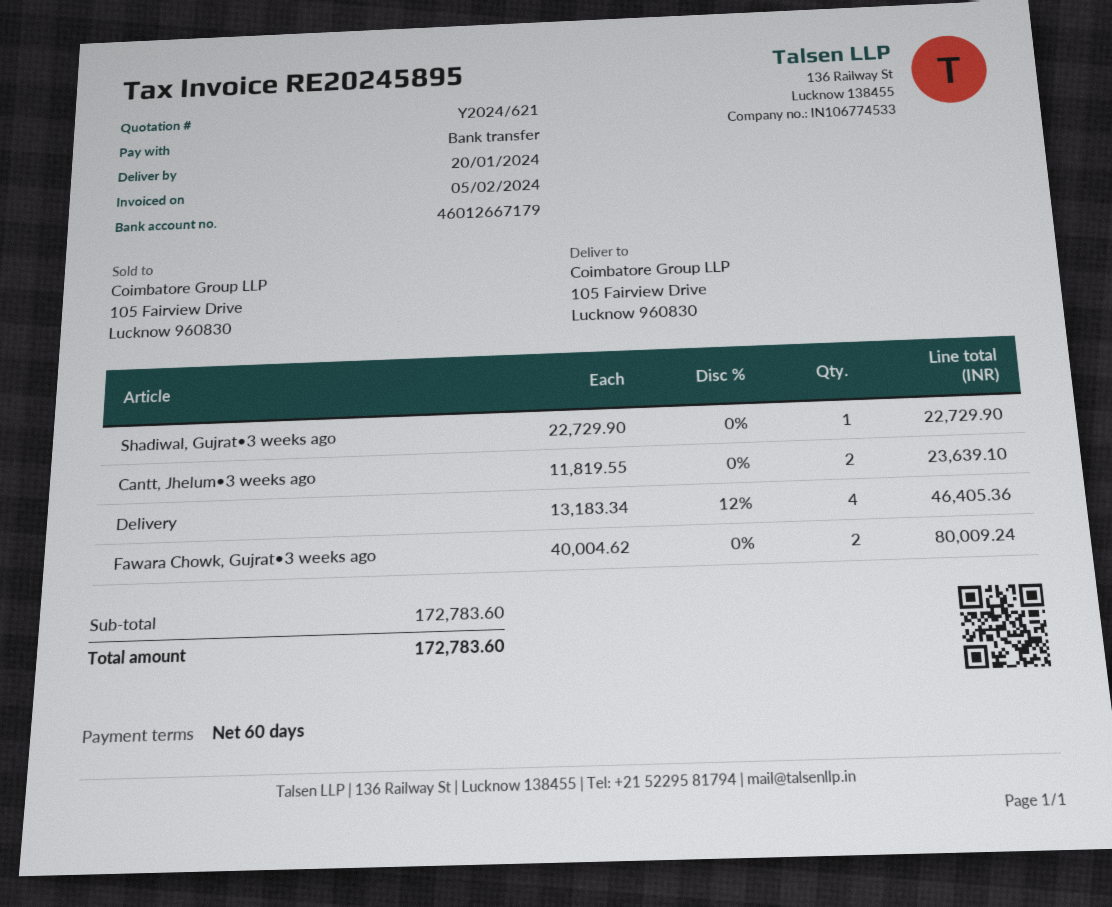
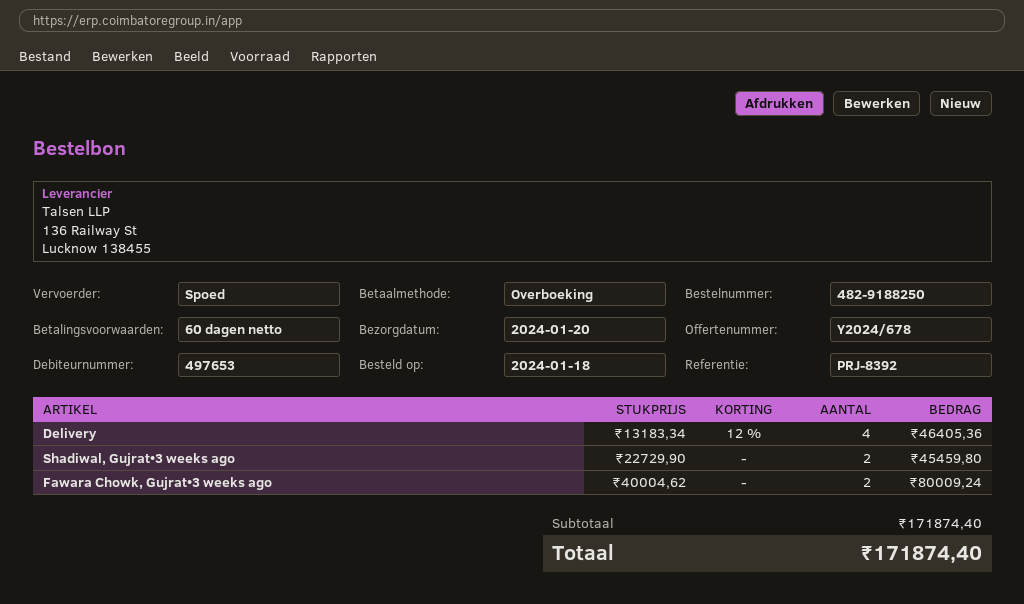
quote number: Y2024/621 -> Y2024/678
Shadiwal, Gujrat•3 weeks ago: 1 x 22729.90 = 22729.90 -> 2 x 22729.90 = 45459.80
Cantt, Jhelum•3 weeks ago: 2 x 11819.55 = 23639.10 -> none
subtotal: 172783.60 -> 171874.40
total: 172783.60 -> 171874.40

